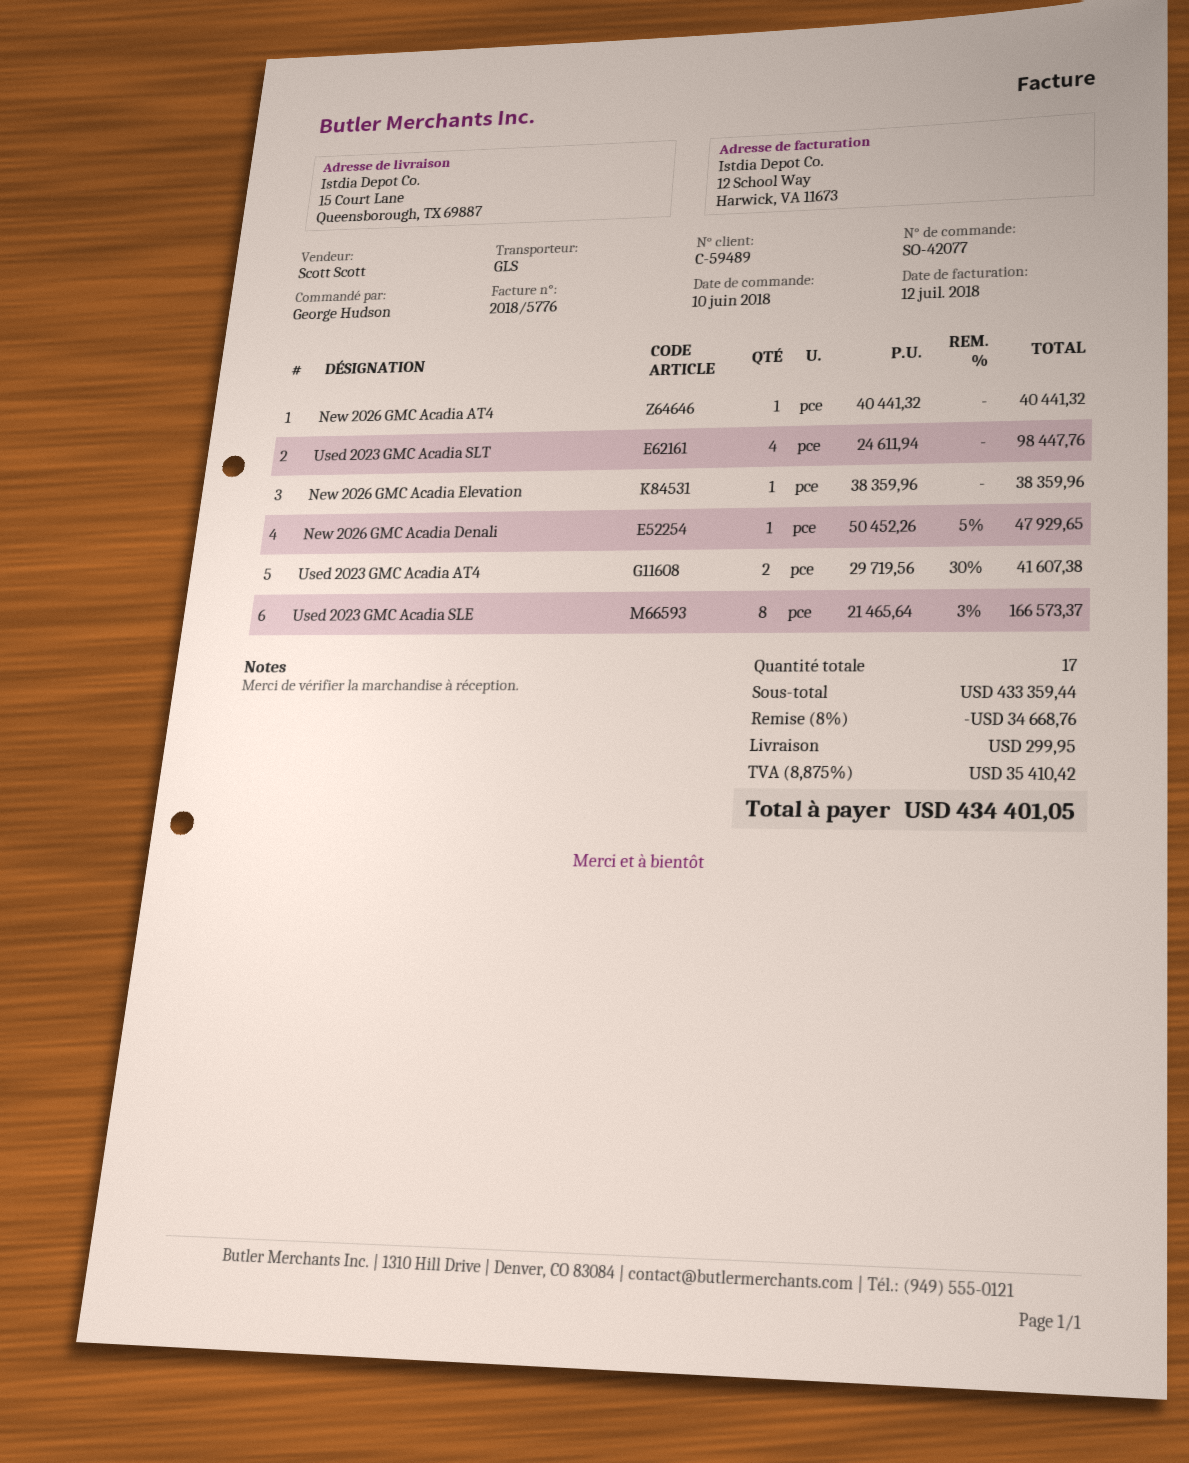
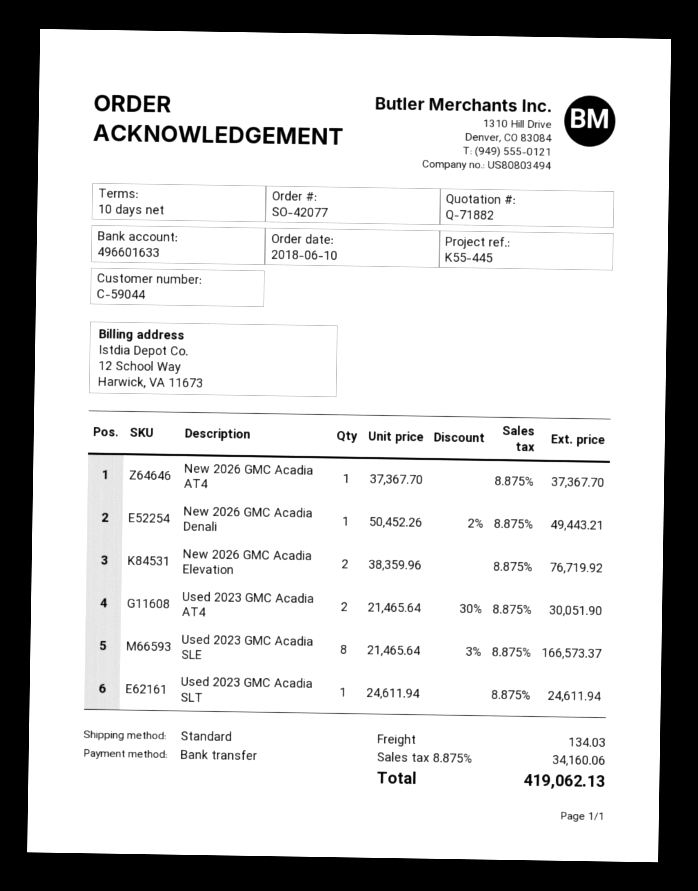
customer number: C-59489 -> C-59044
shipping method: GLS -> standard
New 2026 GMC Acadia AT4: 1 x 40441.32 = 40441.32 -> 1 x 37367.70 = 37367.70
Used 2023 GMC Acadia SLT: 4 x 24611.94 = 98447.76 -> 1 x 24611.94 = 24611.94
New 2026 GMC Acadia Elevation: 1 x 38359.96 = 38359.96 -> 2 x 38359.96 = 76719.92
New 2026 GMC Acadia Denali: 1 x 50452.26 - 5% = 47929.65 -> 1 x 50452.26 - 2% = 49443.21
Used 2023 GMC Acadia AT4: 2 x 29719.56 - 30% = 41607.38 -> 2 x 21465.64 - 30% = 30051.90
discount: 8% = 34668.76 -> none
shipping: 299.95 -> 134.03
tax: 8.875% = 35410.42 -> 8.875% = 34160.06
total: 434401.05 -> 419062.13

